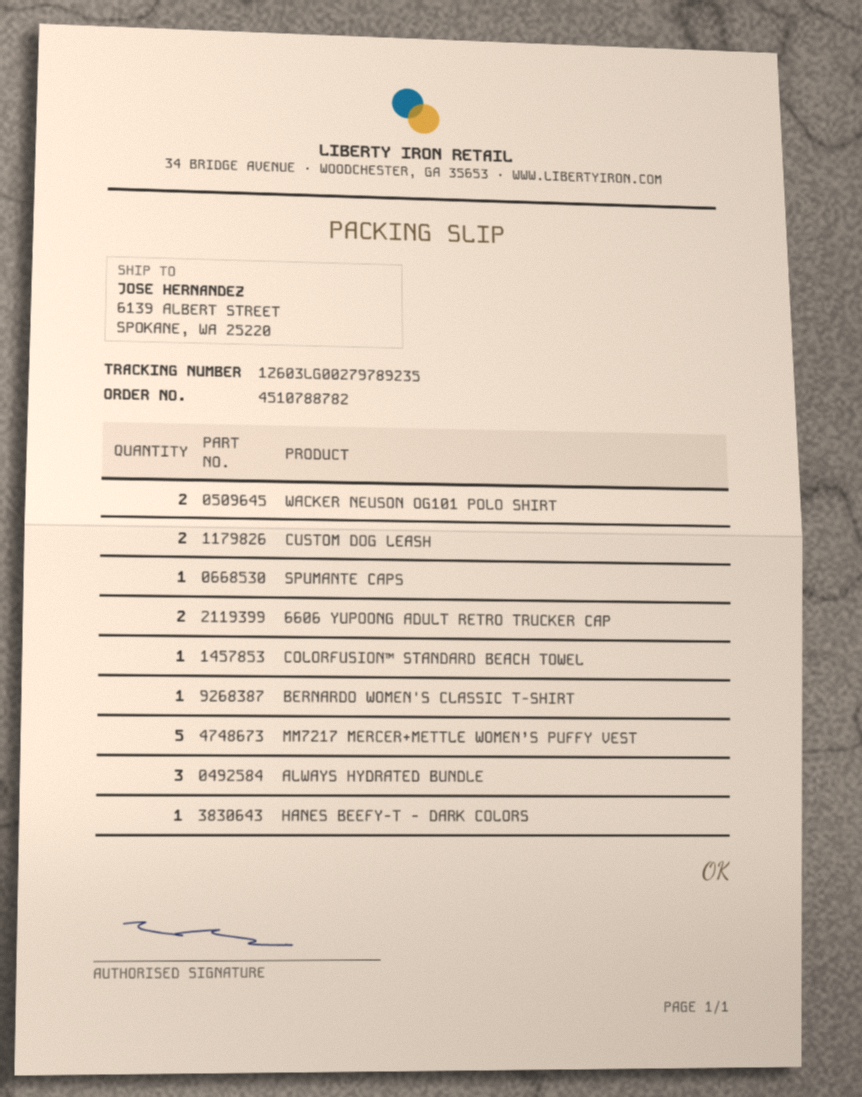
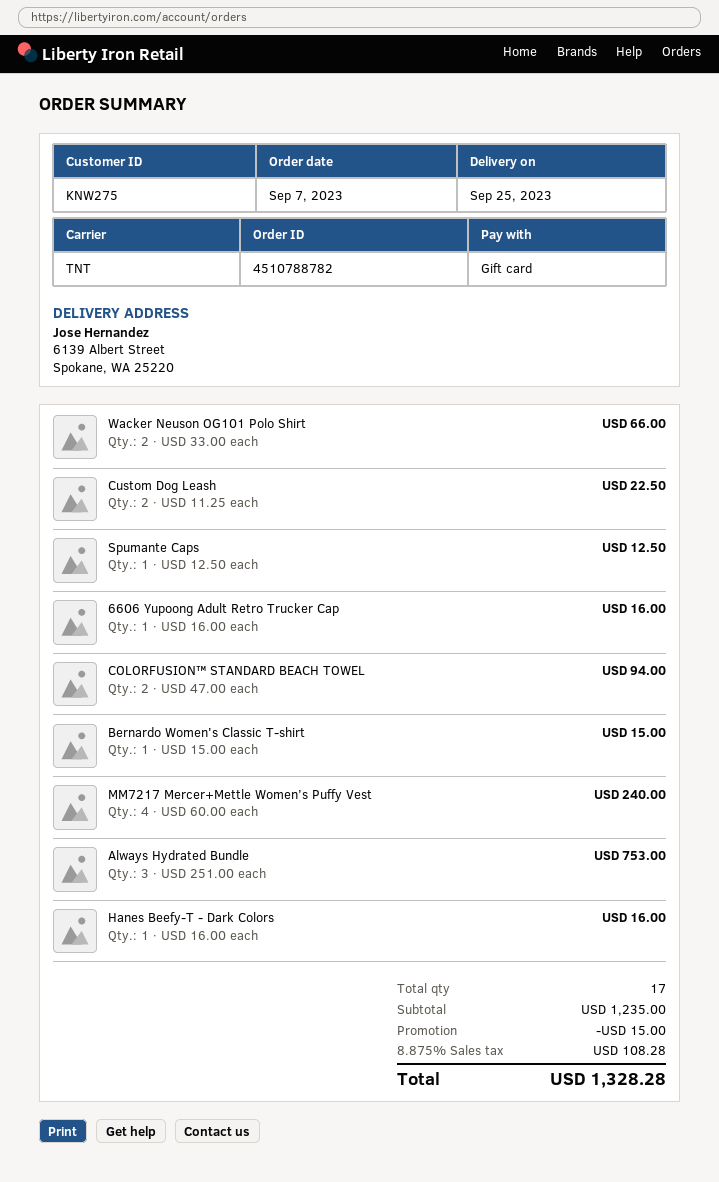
6606 YUPOONG ADULT RETRO TRUCKER CAP: 2 -> 1
COLORFUSION™ STANDARD BEACH TOWEL: 1 -> 2
MM7217 MERCER+METTLE WOMEN’S PUFFY VEST: 5 -> 4

